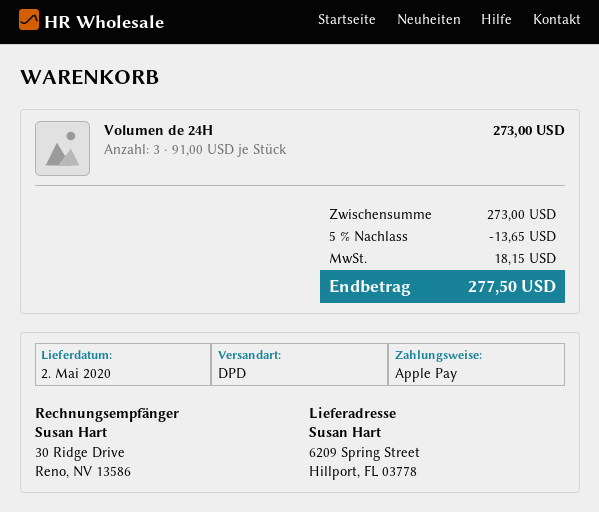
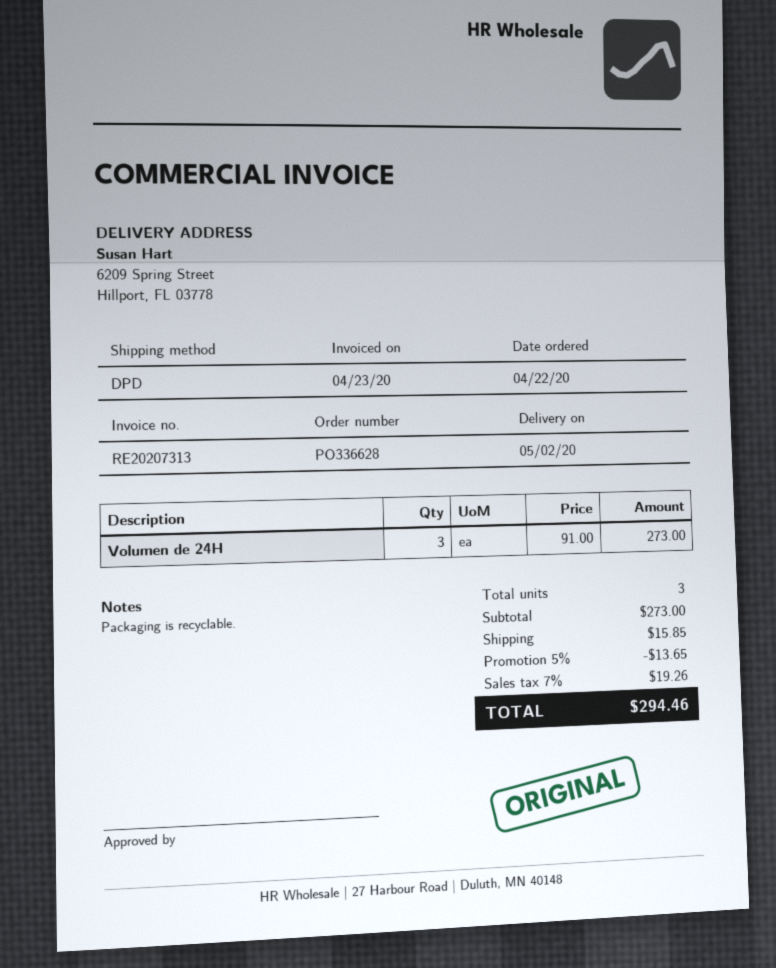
shipping: none -> 15.85
tax: 18.15 -> 19.26
total: 277.50 -> 294.46

